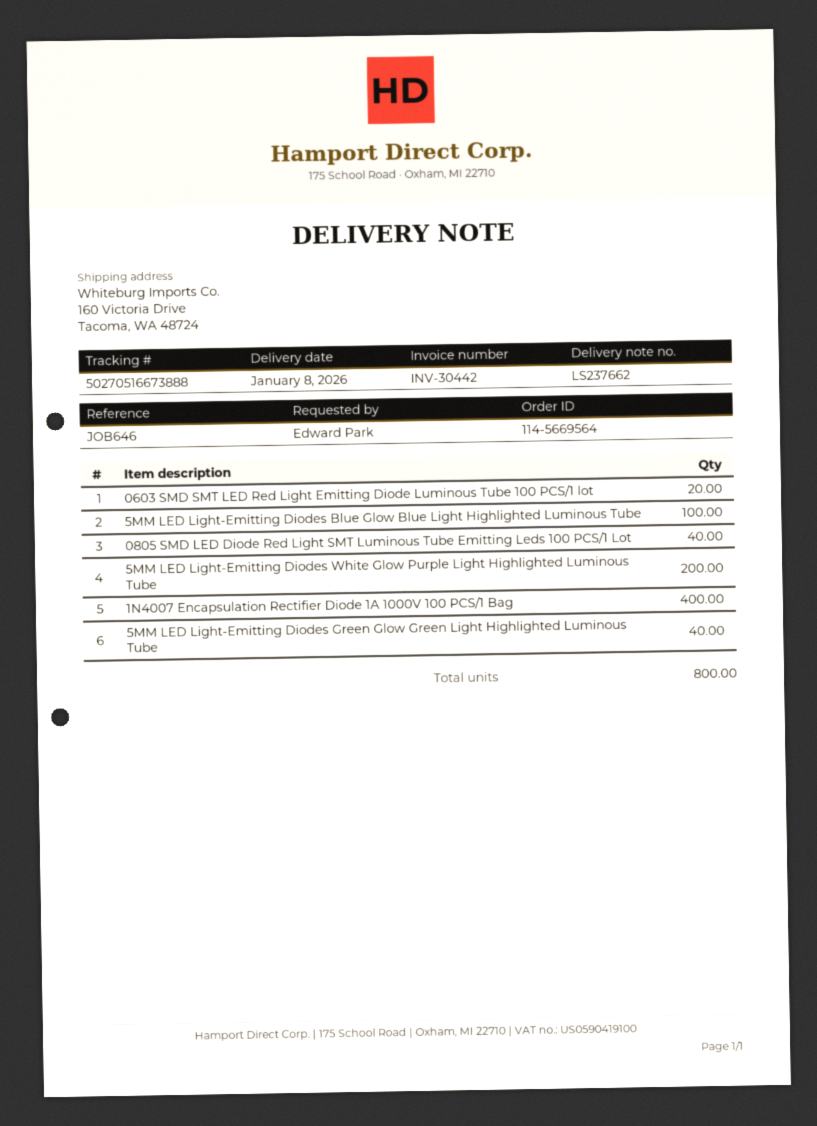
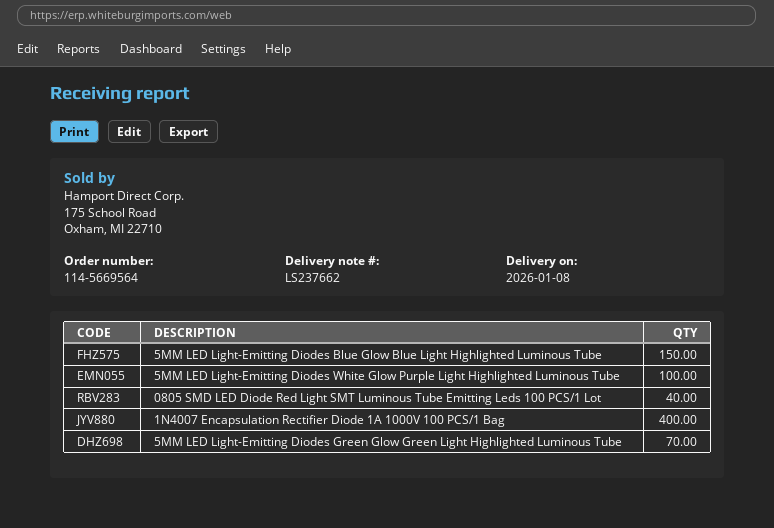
0603 SMD SMT LED Red Light Emitting Diode Luminous Tube 100 PCS/1 lot: 20 -> none
5MM LED Light-Emitting Diodes Blue Glow Blue Light Highlighted Luminous Tube: 100 -> 150
5MM LED Light-Emitting Diodes White Glow Purple Light Highlighted Luminous Tube: 200 -> 100
5MM LED Light-Emitting Diodes Green Glow Green Light Highlighted Luminous Tube: 40 -> 70

